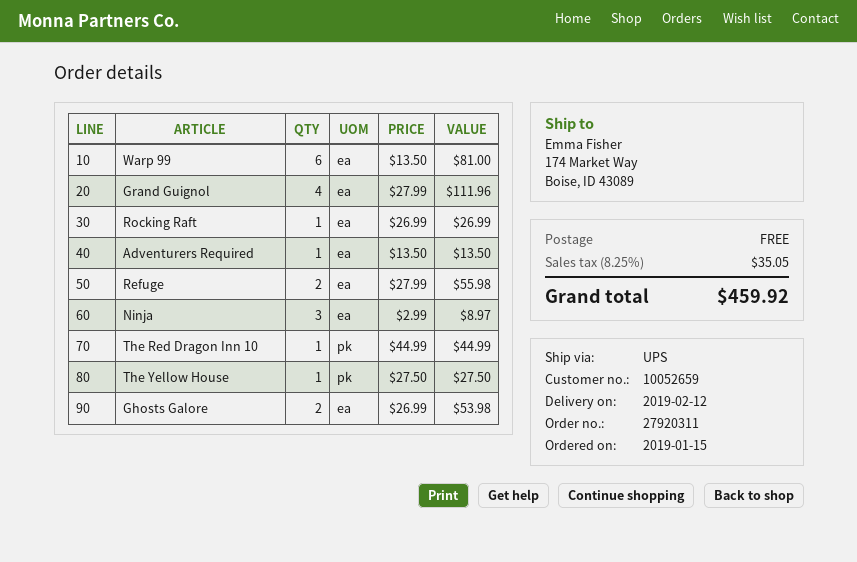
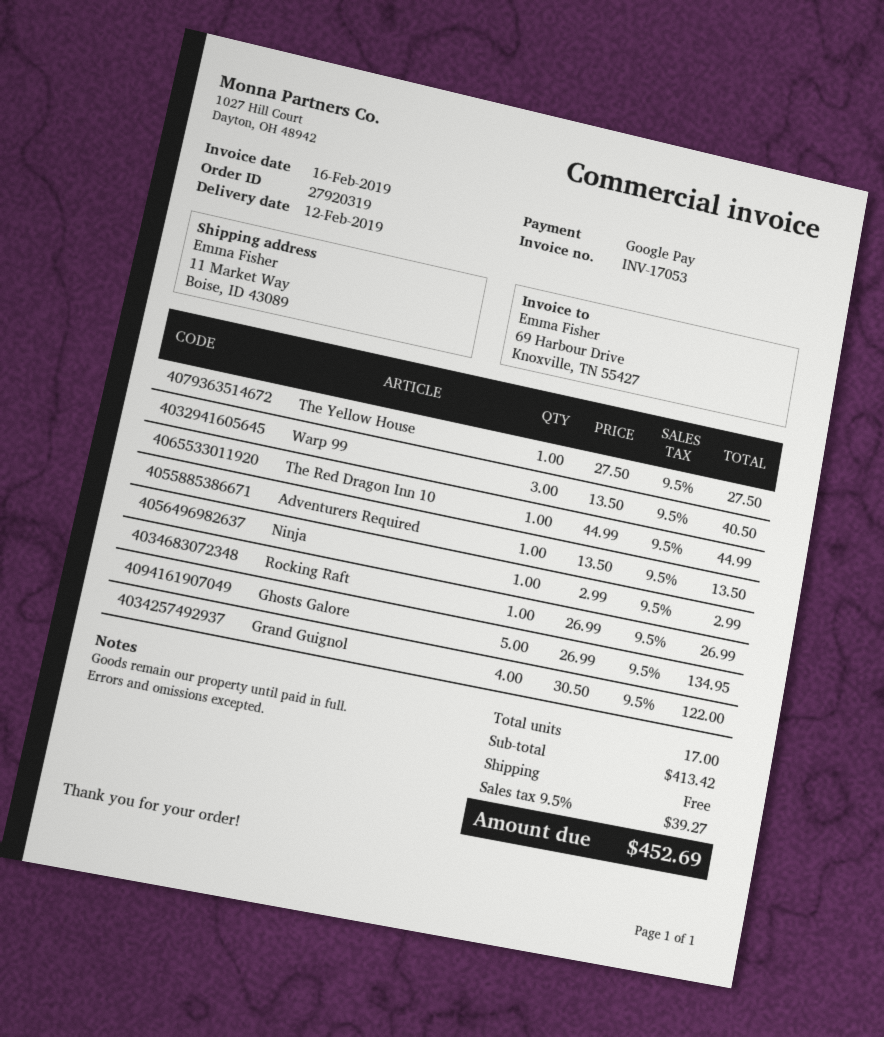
order number: 27920311 -> 27920319
ship to: 174 Market Way, Boise, ID 43089 -> 11 Market Way, Boise, ID 43089
Warp 99: 6 x 13.50 = 81.00 -> 3 x 13.50 = 40.50
Grand Guignol: 4 x 27.99 = 111.96 -> 4 x 30.50 = 122.00
Refuge: 2 x 27.99 = 55.98 -> none
Ninja: 3 x 2.99 = 8.97 -> 1 x 2.99 = 2.99
Ghosts Galore: 2 x 26.99 = 53.98 -> 5 x 26.99 = 134.95
tax: 8.25% = 35.05 -> 9.5% = 39.27
total: 459.92 -> 452.69

